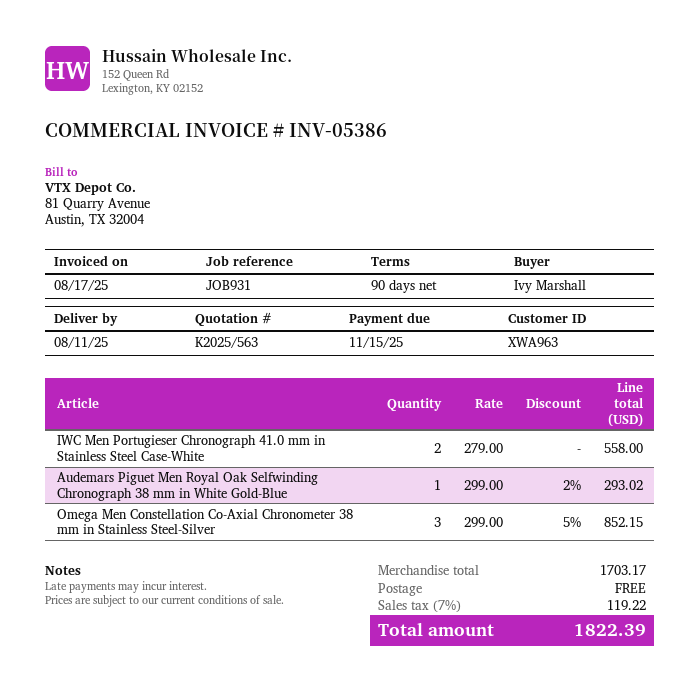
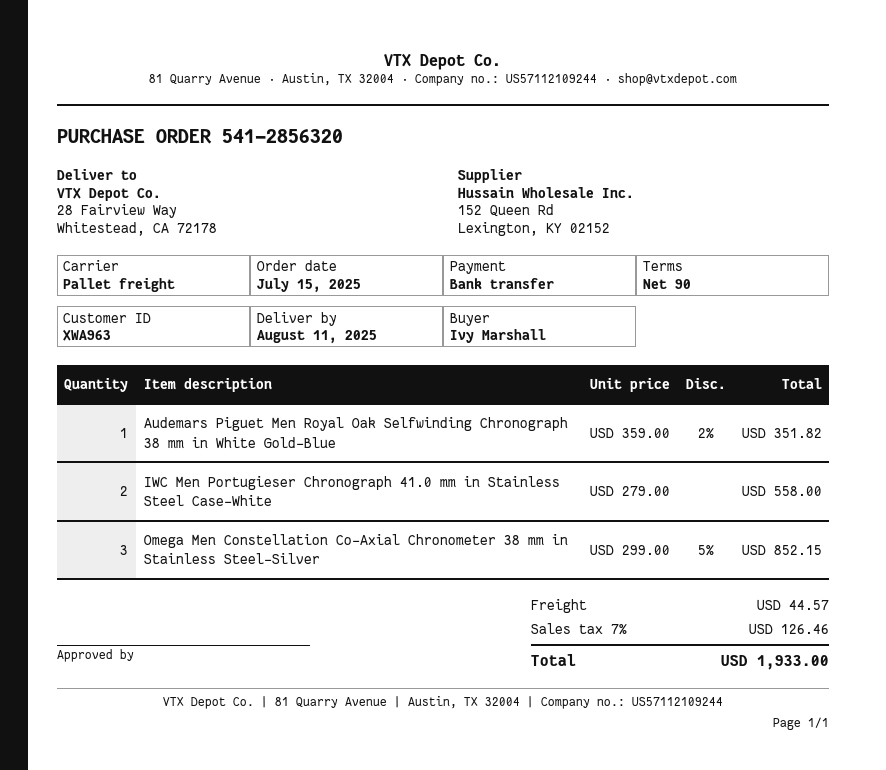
Audemars Piguet Men Royal Oak Selfwinding Chronograph 38 mm in White Gold-Blue: 1 x 299.00 - 2% = 293.02 -> 1 x 359.00 - 2% = 351.82
shipping: 0.00 -> 44.57
tax: 7% = 119.22 -> 7% = 126.46
total: 1822.39 -> 1933.00

